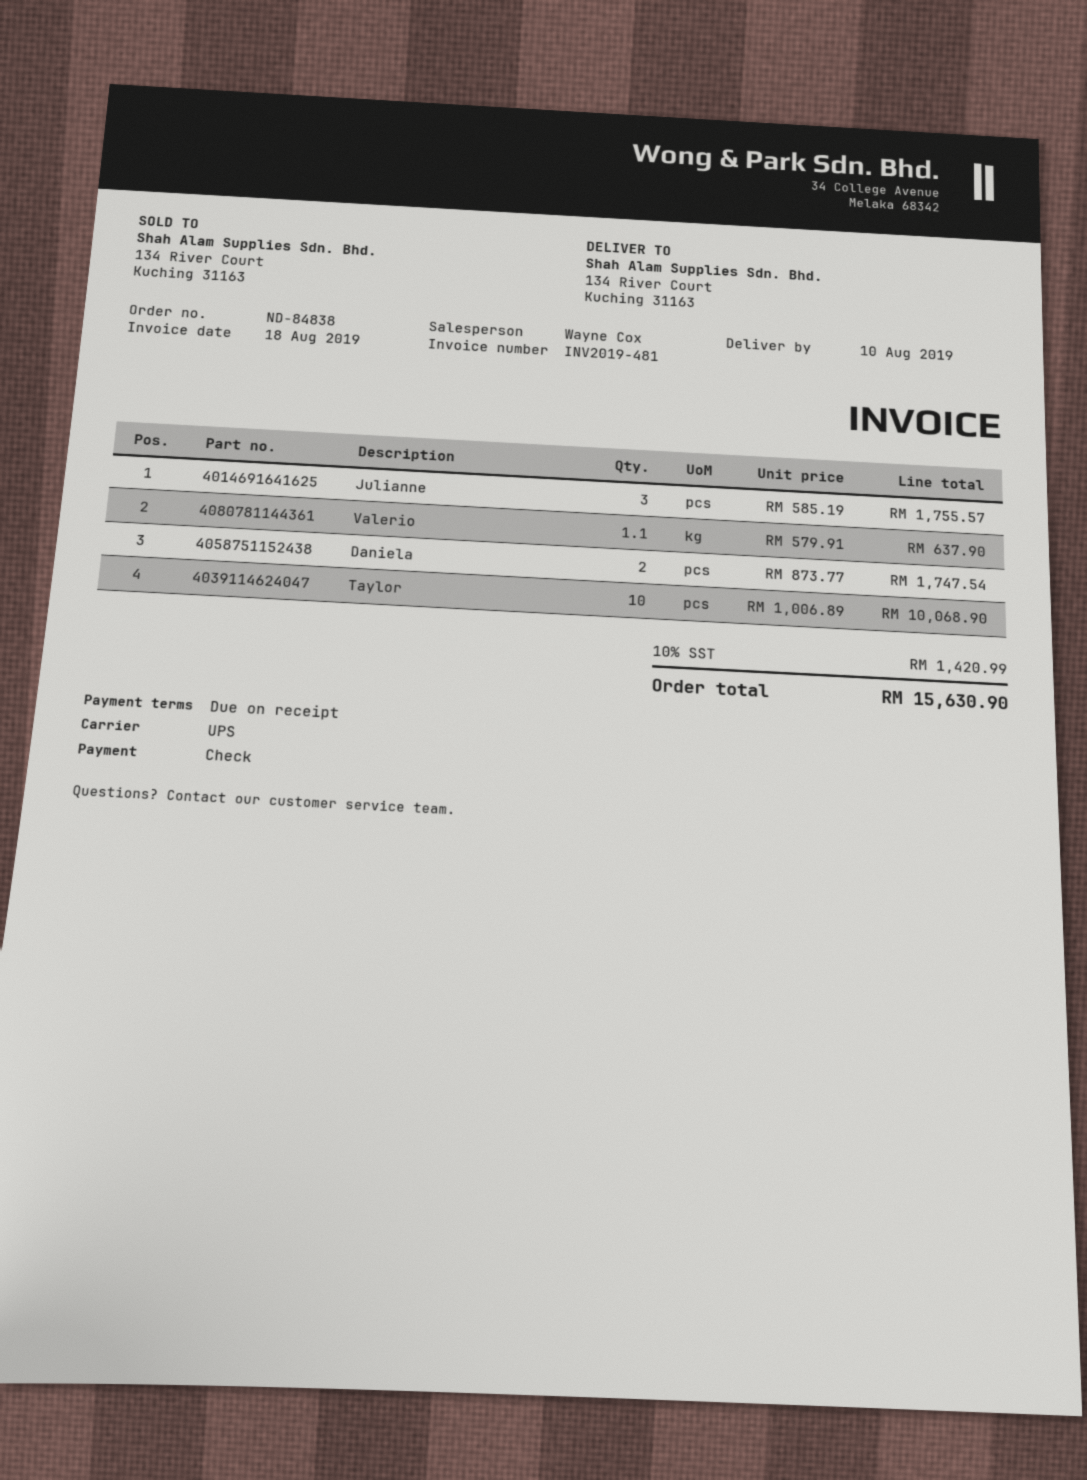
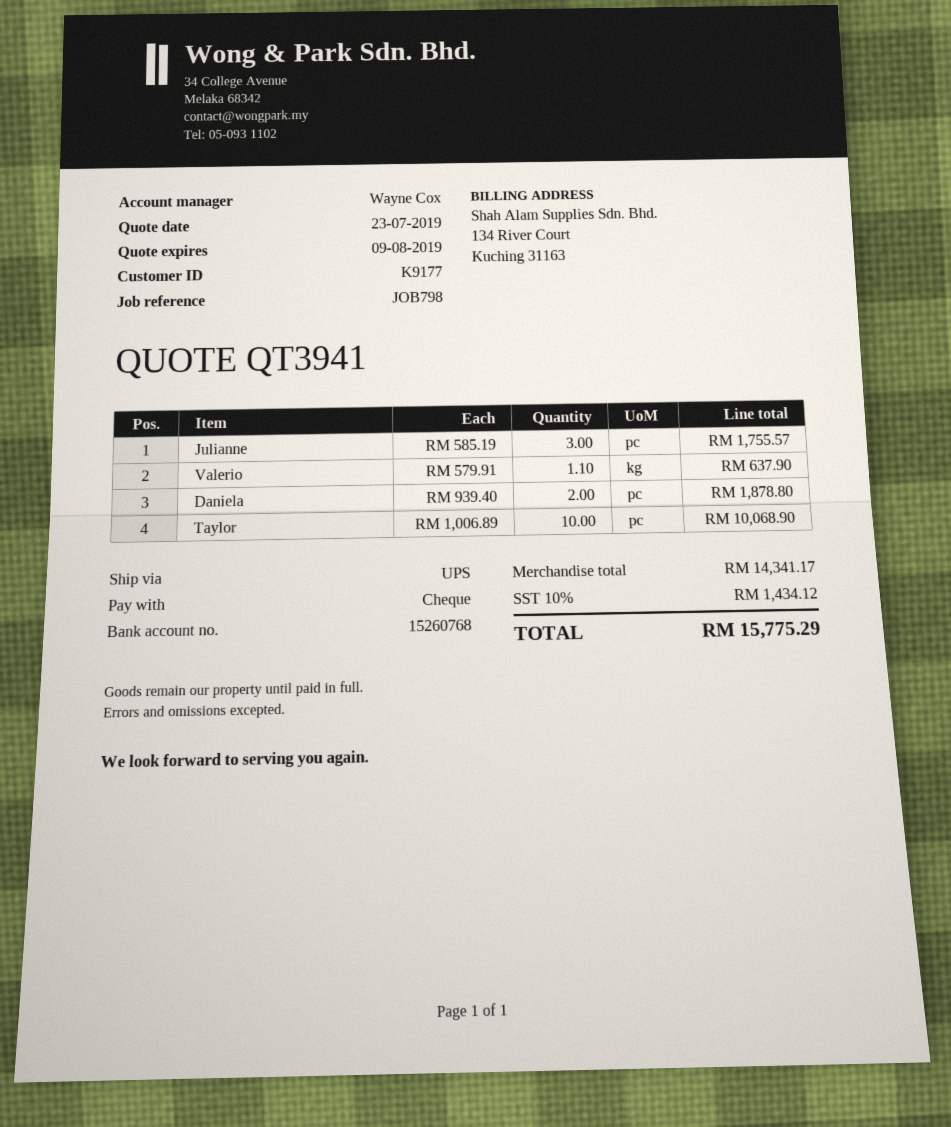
Daniela: 2 x 873.77 = 1747.54 -> 2 x 939.40 = 1878.80
tax: 10% = 1420.99 -> 10% = 1434.12
total: 15630.90 -> 15775.29

